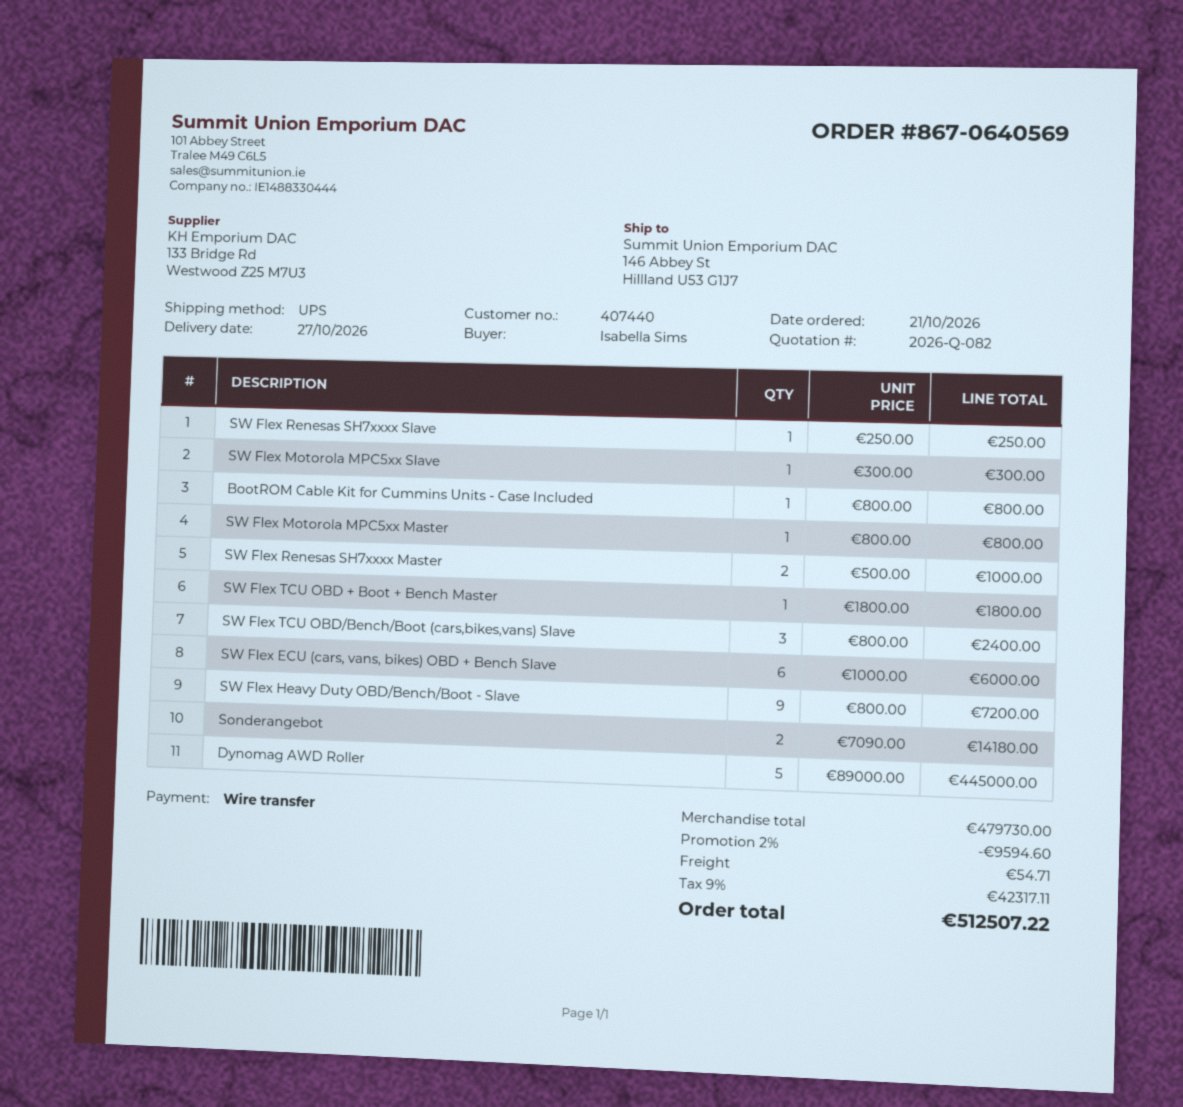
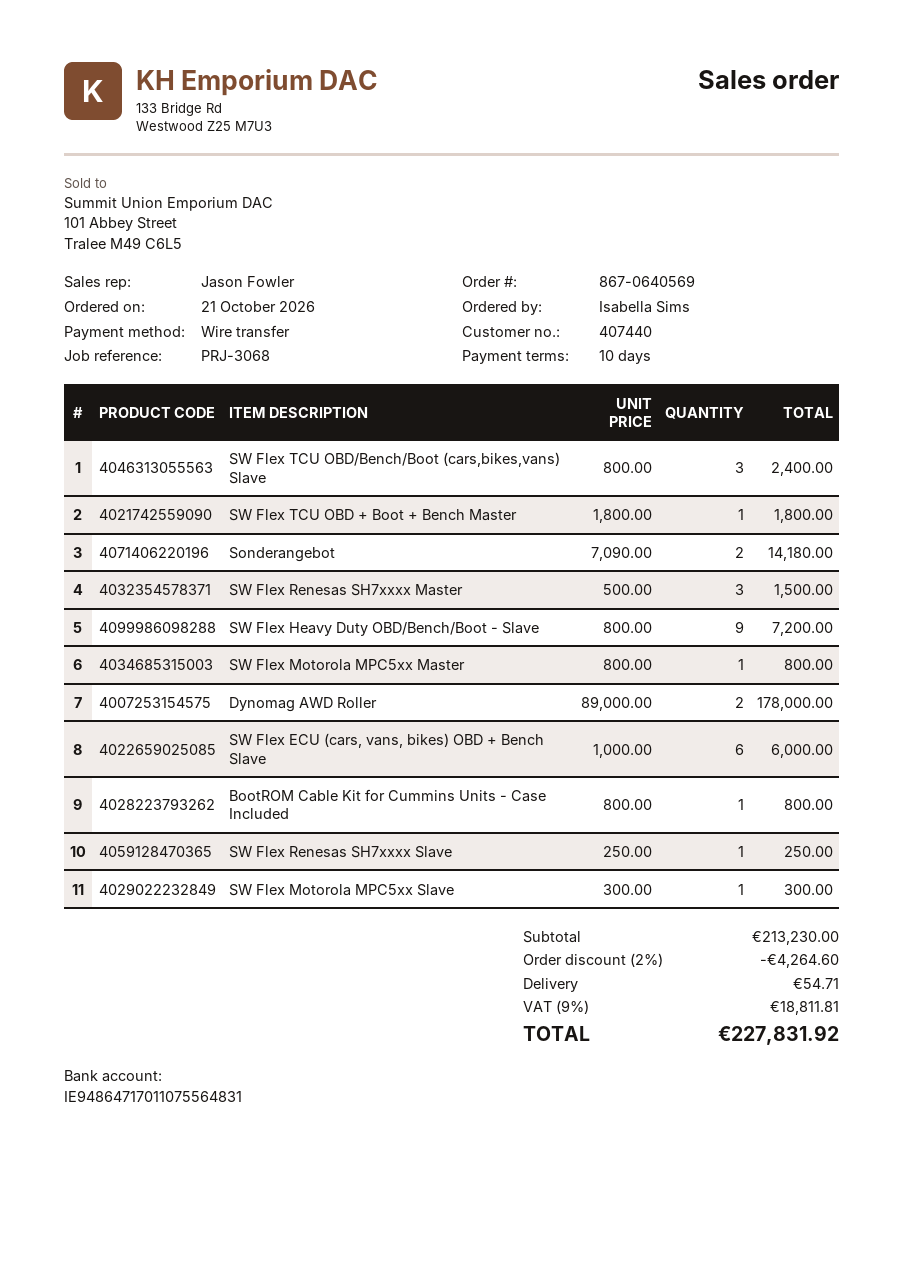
SW Flex Renesas SH7xxxx Master: 2 x 500.00 = 1000.00 -> 3 x 500.00 = 1500.00
Dynomag AWD Roller: 5 x 89000.00 = 445000.00 -> 2 x 89000.00 = 178000.00
subtotal: 479730.00 -> 213230.00
discount: 2% = 9594.60 -> 2% = 4264.60
tax: 9% = 42317.11 -> 9% = 18811.81
total: 512507.22 -> 227831.92

